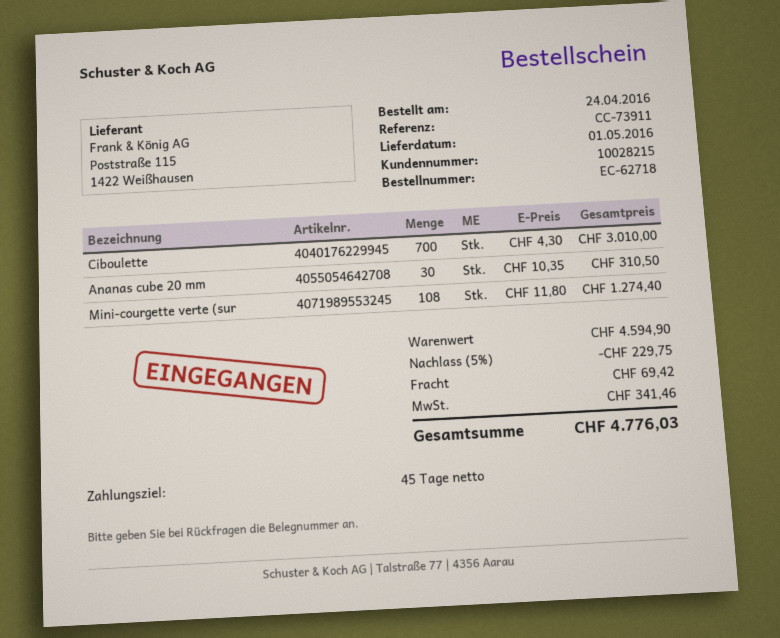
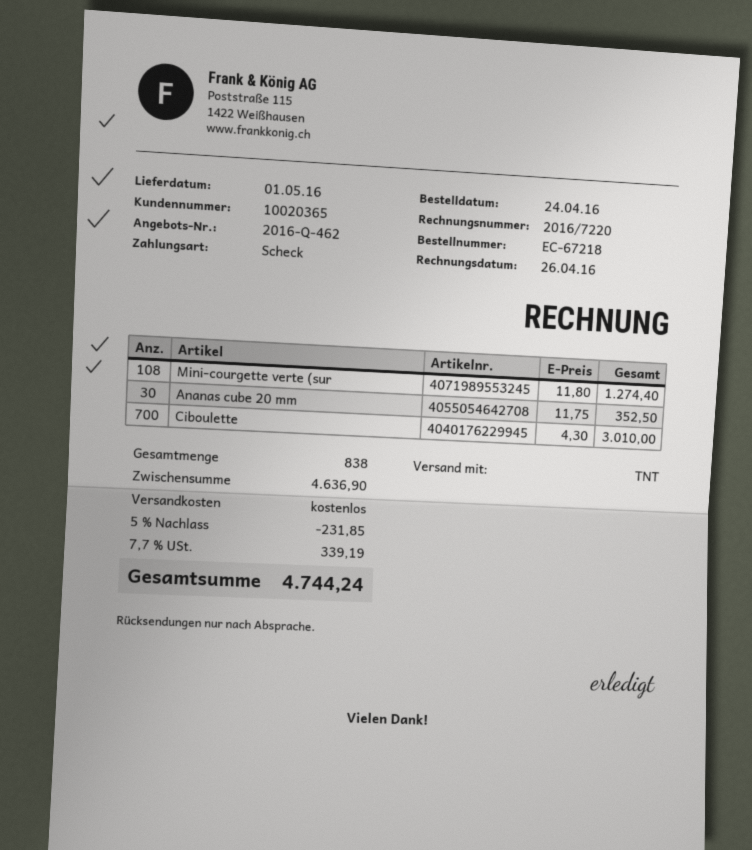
order number: EC-62718 -> EC-67218
customer number: 10028215 -> 10020365
Ananas cube 20 mm: 30 x 10.35 = 310.50 -> 30 x 11.75 = 352.50
subtotal: 4594.90 -> 4636.90
discount: 5% = 229.75 -> 5% = 231.85
shipping: 69.42 -> 0.00
tax: 341.46 -> 339.19
total: 4776.03 -> 4744.24

